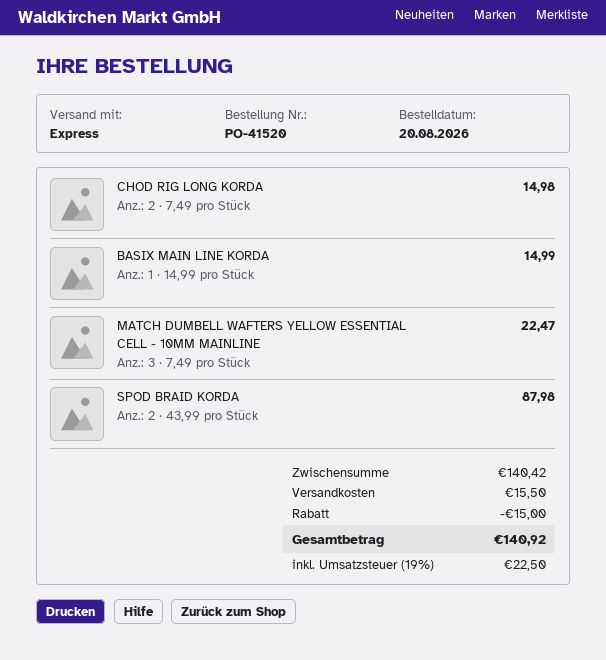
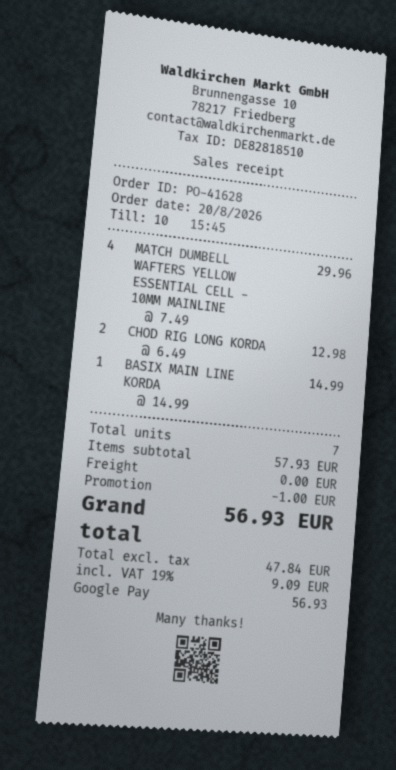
order number: PO-41520 -> PO-41628
CHOD RIG LONG KORDA: 2 x 7.49 = 14.98 -> 2 x 6.49 = 12.98
MATCH DUMBELL WAFTERS YELLOW ESSENTIAL CELL - 10MM MAINLINE: 3 x 7.49 = 22.47 -> 4 x 7.49 = 29.96
SPOD BRAID KORDA: 2 x 43.99 = 87.98 -> none
subtotal: 140.42 -> 57.93
discount: 15.00 -> 1.00
shipping: 15.50 -> 0.00
tax: 19% = 22.50 -> 19% = 9.09
total: 140.92 -> 56.93

